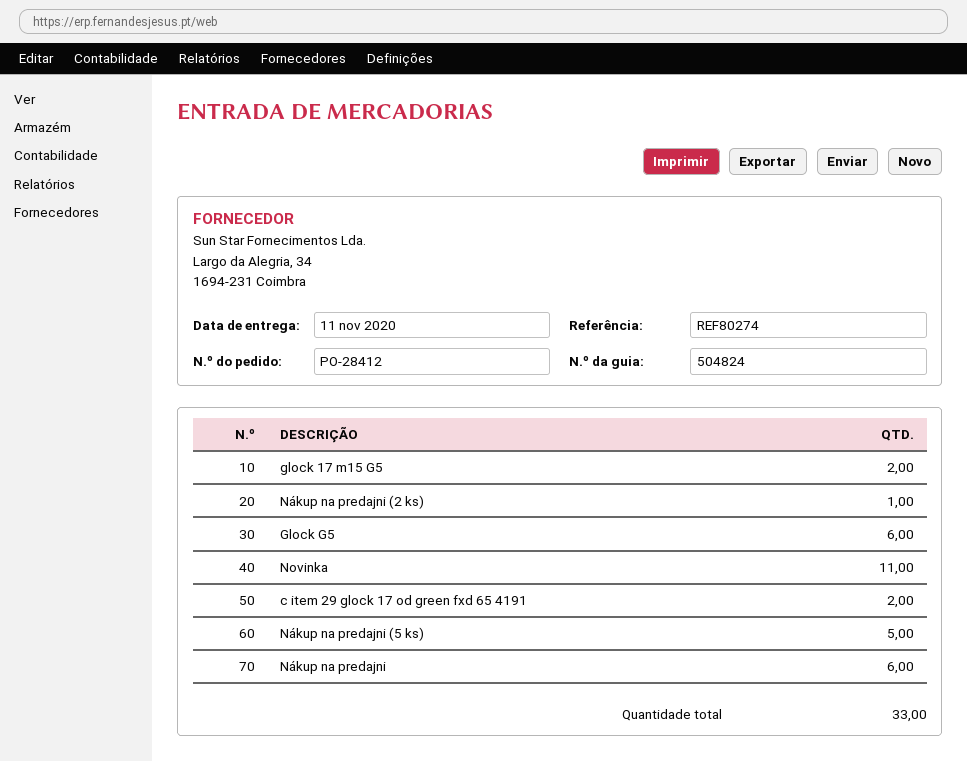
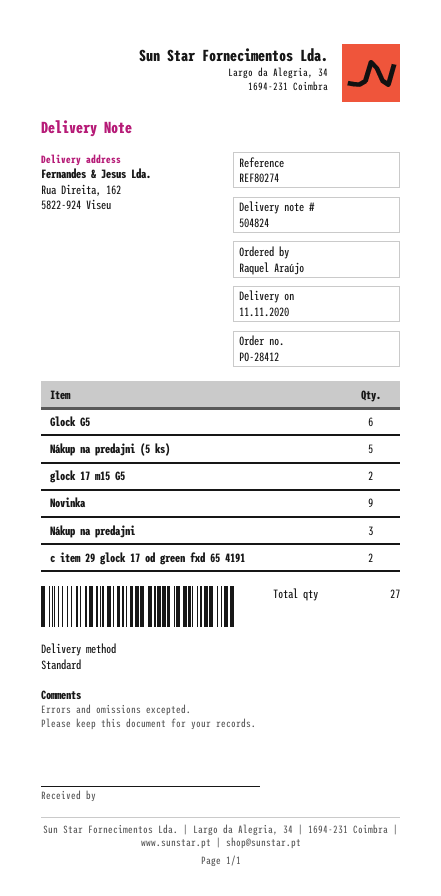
Nákup na predajni (2 ks): 1 -> none
Novinka: 11 -> 9
Nákup na predajni: 6 -> 3
total quantity: 33 -> 27

